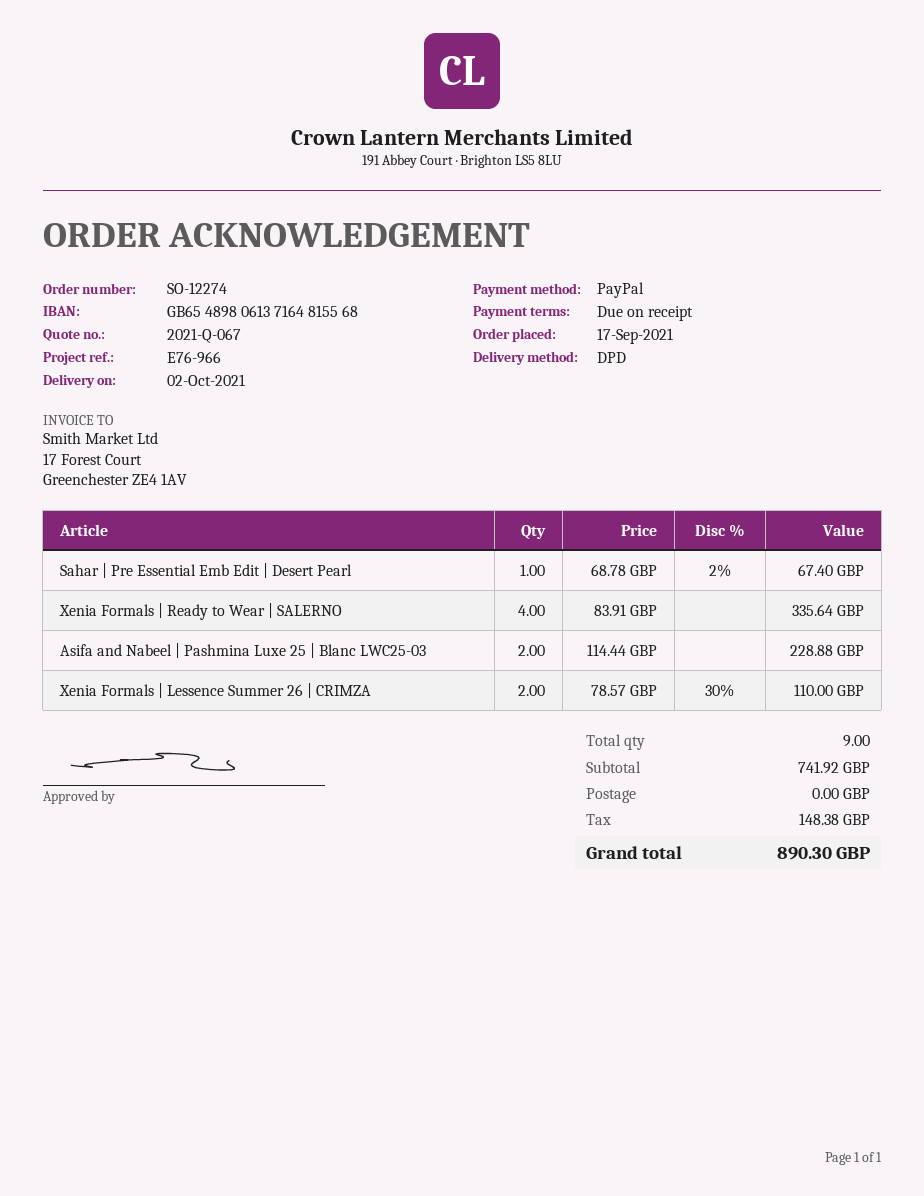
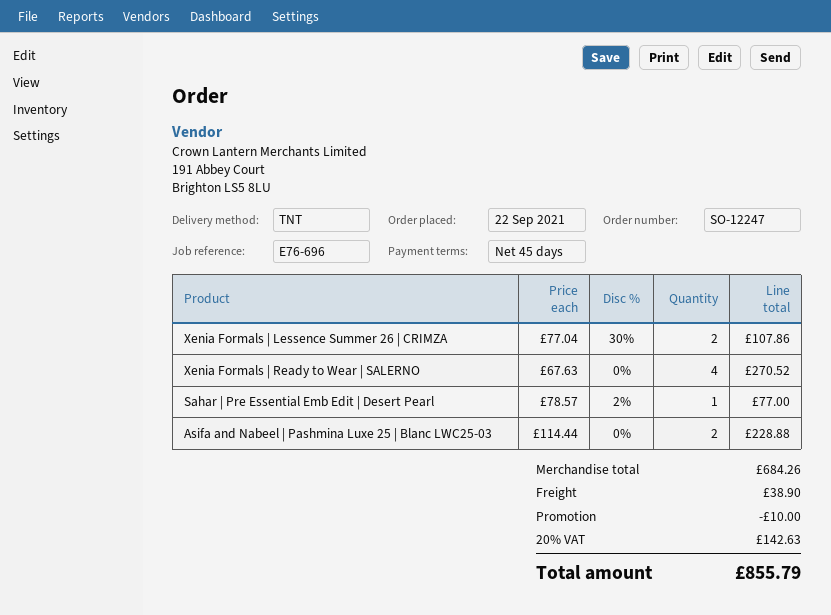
order number: SO-12274 -> SO-12247
order date: 2021-09-17 -> 2021-09-22
payment terms: on receipt -> 45 days
reference: E76-966 -> E76-696
shipping method: DPD -> TNT
Sahar | Pre Essential Emb Edit | Desert Pearl: 1 x 68.78 - 2% = 67.40 -> 1 x 78.57 - 2% = 77.00
Xenia Formals | Ready to Wear | SALERNO: 4 x 83.91 = 335.64 -> 4 x 67.63 = 270.52
Xenia Formals | Lessence Summer 26 | CRIMZA: 2 x 78.57 - 30% = 110.00 -> 2 x 77.04 - 30% = 107.86
subtotal: 741.92 -> 684.26
discount: none -> 10.00
shipping: 0.00 -> 38.90
tax: 148.38 -> 142.63
total: 890.30 -> 855.79

